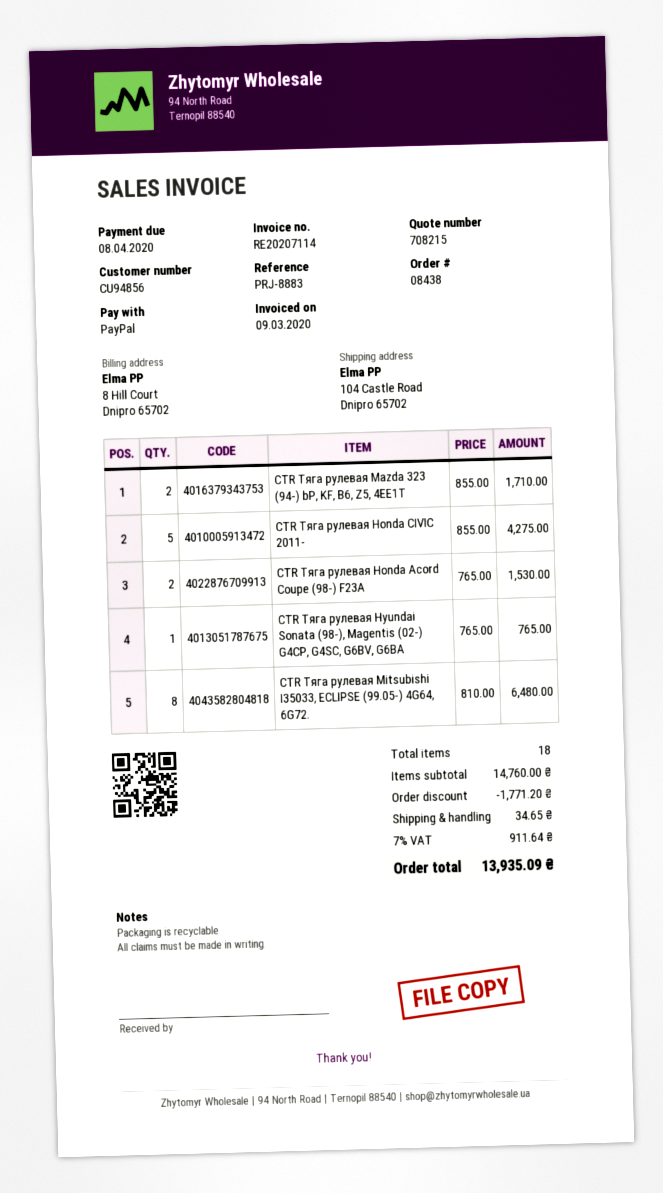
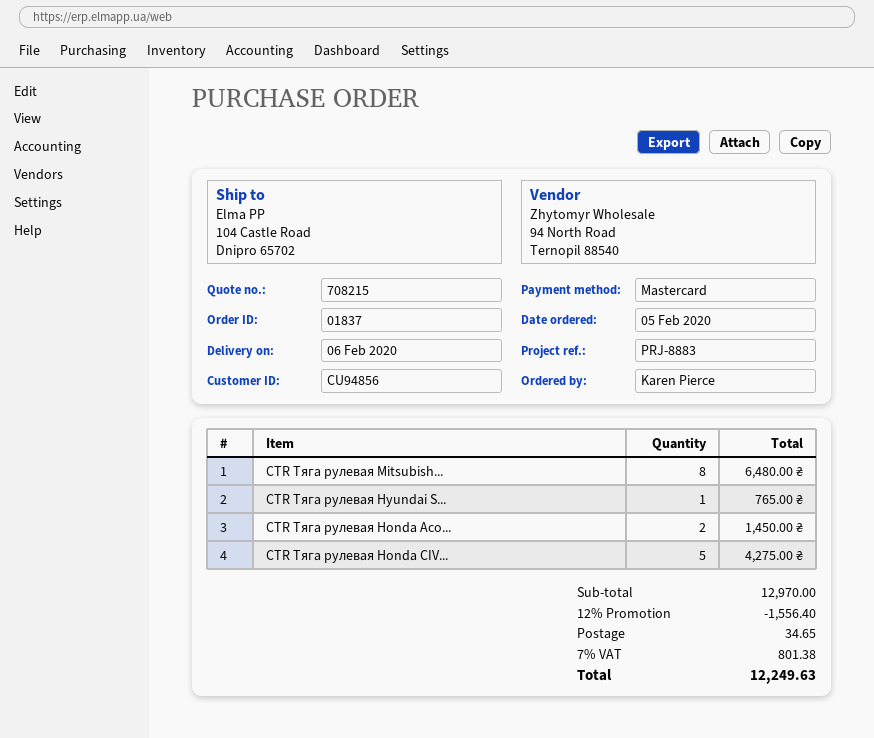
order number: 08438 -> 01837
payment method: PayPal -> Mastercard
CTR Тяга рулевая Mazda 323 (94-) bP, KF, B6, Z5, 4EE1T: 2 for 1710.00 -> none
CTR Тяга рулевая Honda Acord Coupe (98-) F23A: 2 for 1530.00 -> 2 for 1450.00
subtotal: 14760.00 -> 12970.00
discount: 1771.20 -> 1556.40
tax: 7% = 911.64 -> 7% = 801.38
total: 13935.09 -> 12249.63

